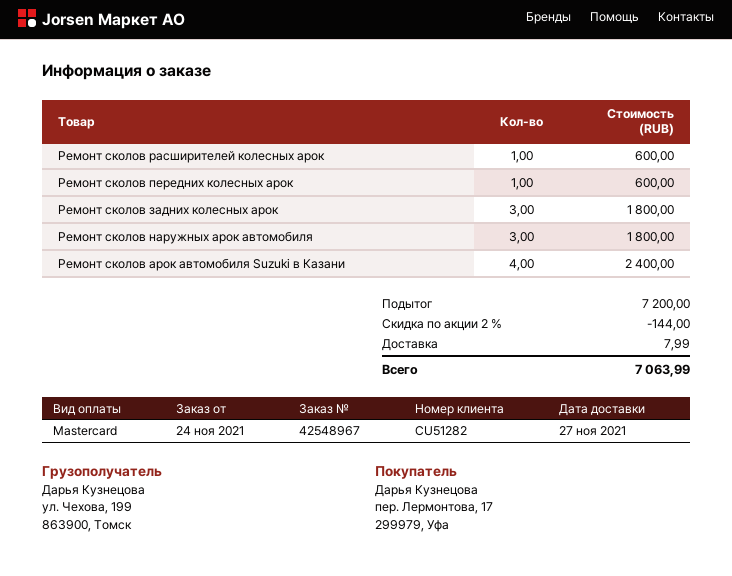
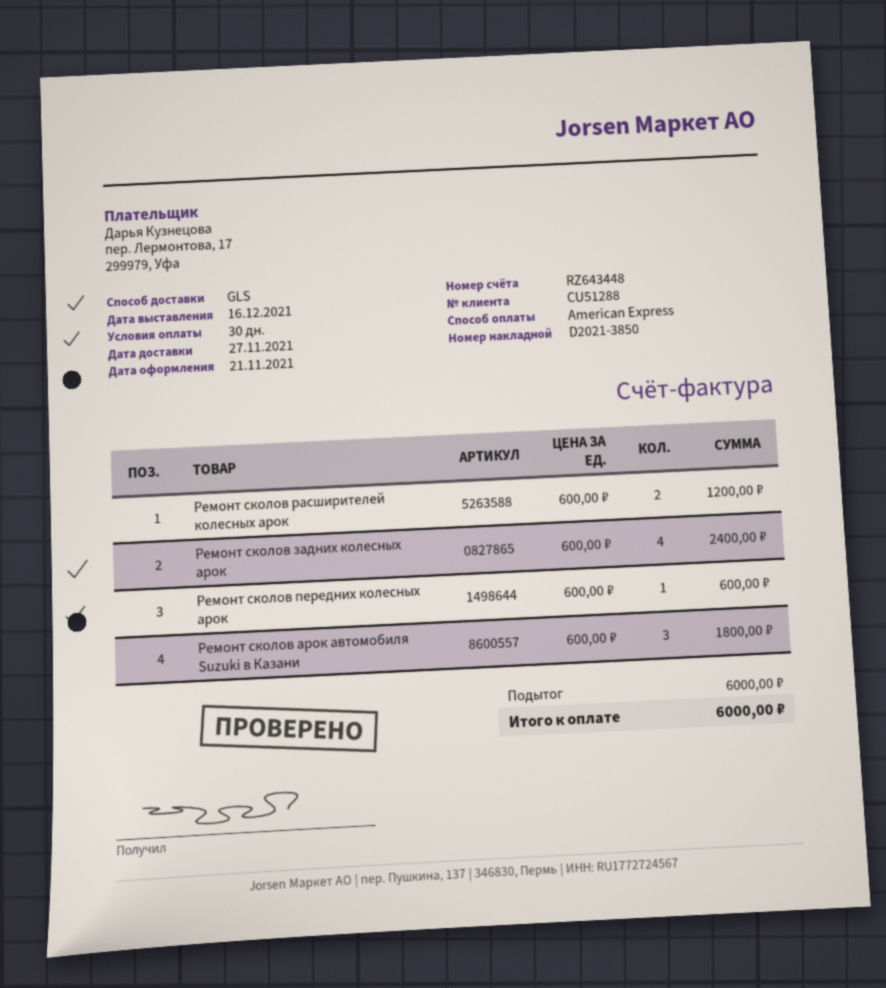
order date: 2021-11-24 -> 2021-11-21
customer number: CU51282 -> CU51288
payment method: Mastercard -> American Express
Ремонт сколов расширителей колесных арок: 1 for 600.00 -> 2 for 1200.00
Ремонт сколов задних колесных арок: 3 for 1800.00 -> 4 for 2400.00
Ремонт сколов наружных арок автомобиля: 3 for 1800.00 -> none
Ремонт сколов арок автомобиля Suzuki в Казани: 4 for 2400.00 -> 3 for 1800.00
subtotal: 7200.00 -> 6000.00
discount: 2% = 144.00 -> none
shipping: 7.99 -> none
total: 7063.99 -> 6000.00

